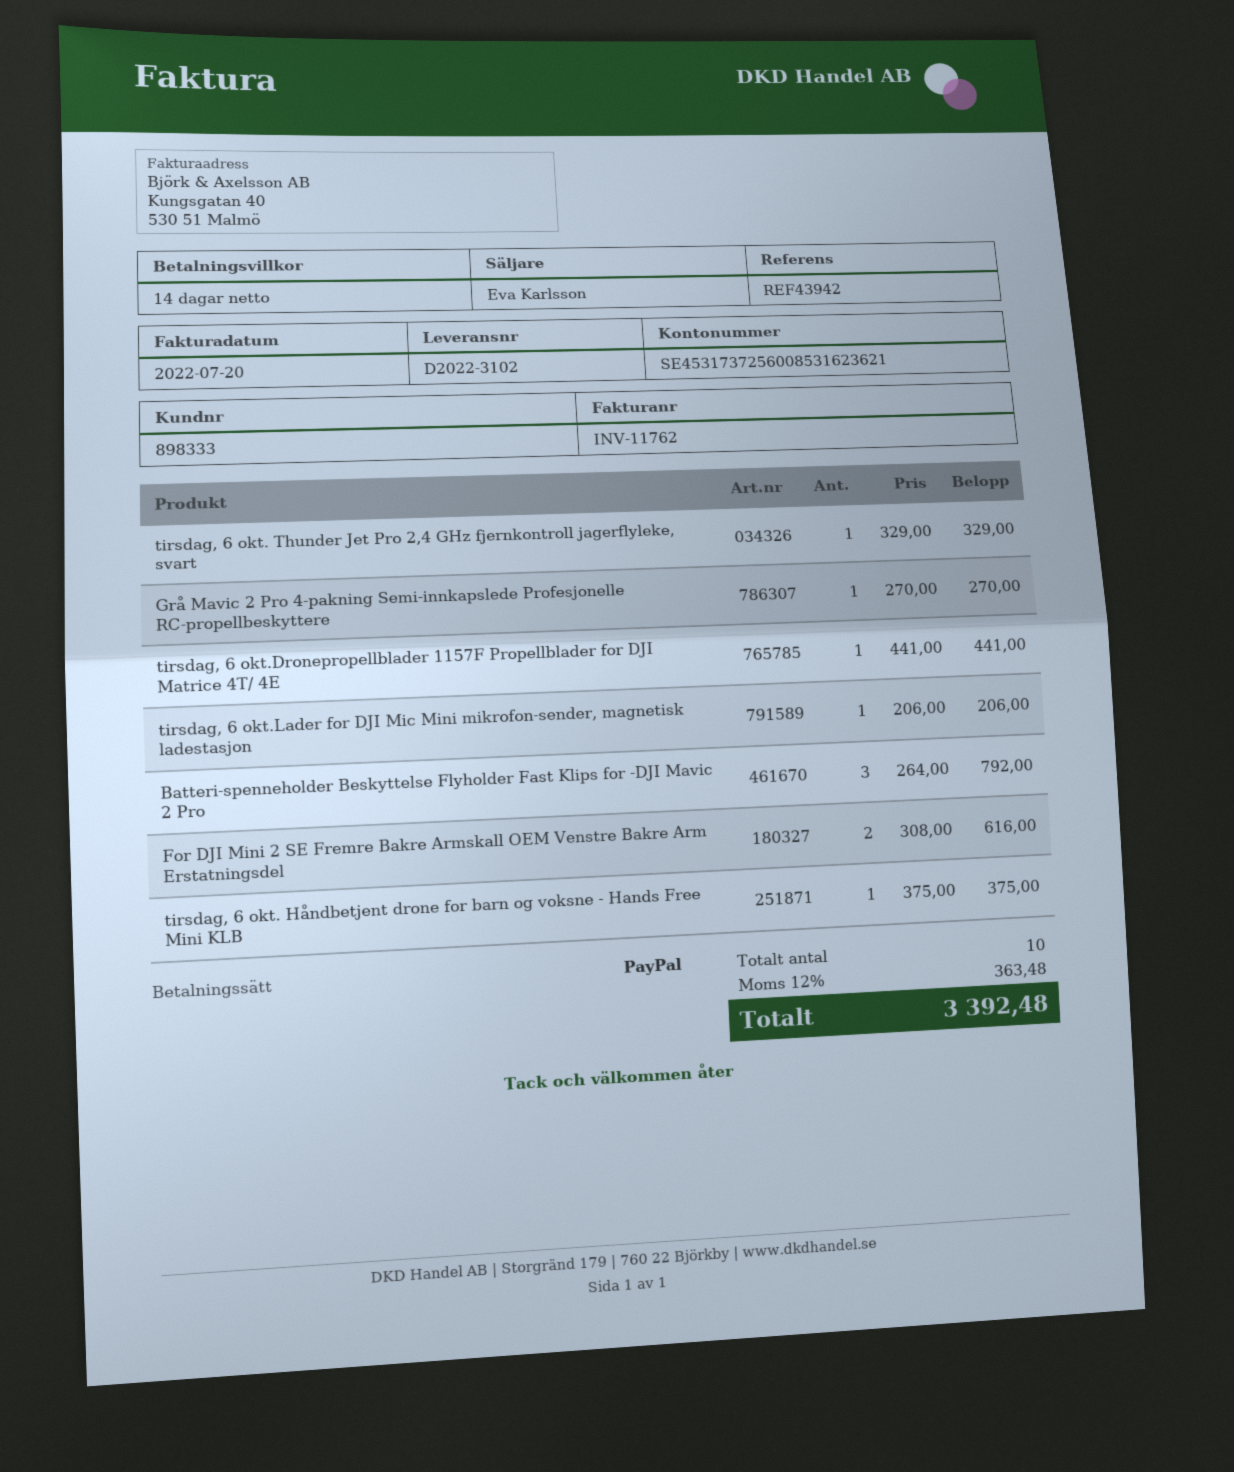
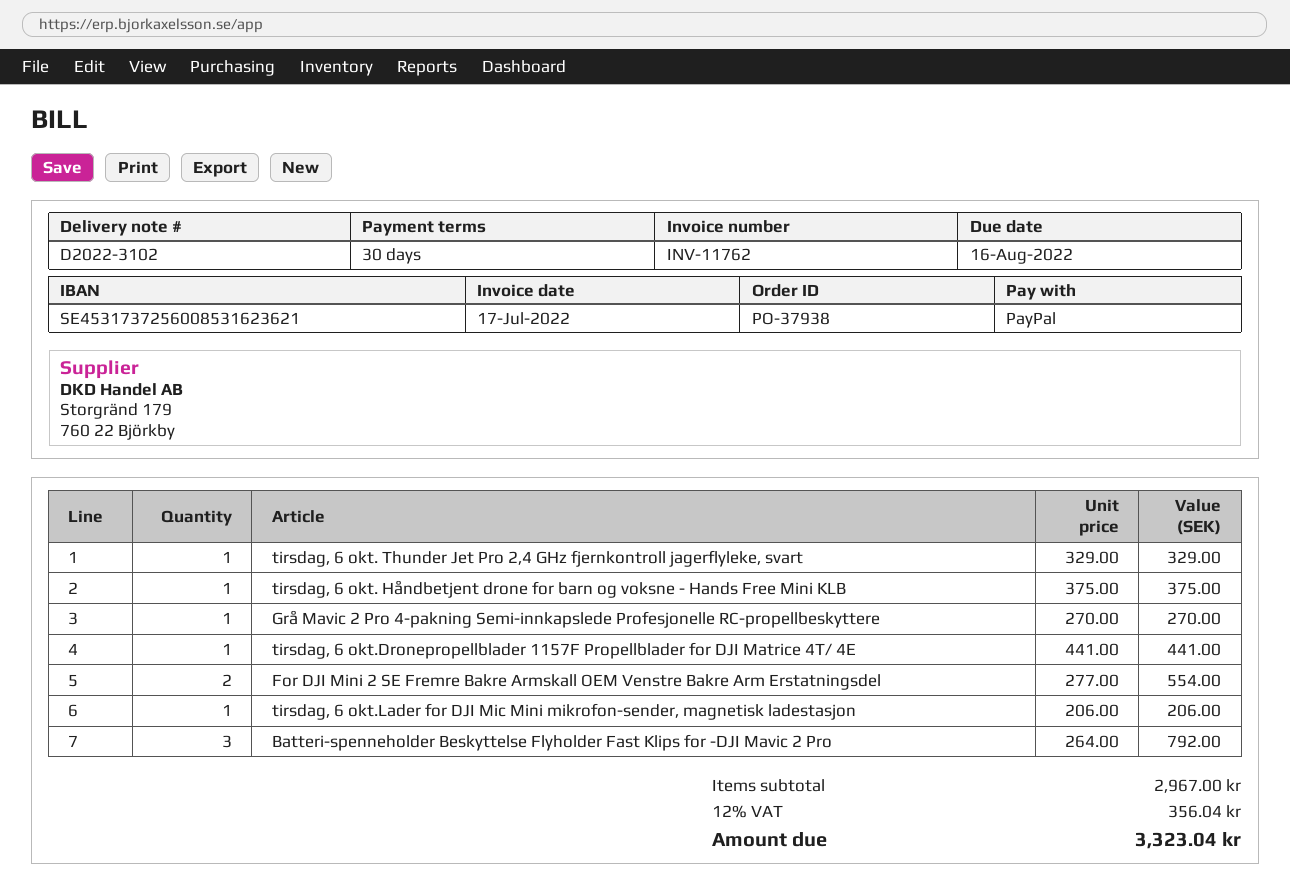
invoice date: 2022-07-20 -> 2022-07-17
payment terms: 14 days -> 30 days
For DJI Mini 2 SE Fremre Bakre Armskall OEM Venstre Bakre Arm Erstatningsdel: 2 x 308.00 = 616.00 -> 2 x 277.00 = 554.00
tax: 12% = 363.48 -> 12% = 356.04
total: 3392.48 -> 3323.04

